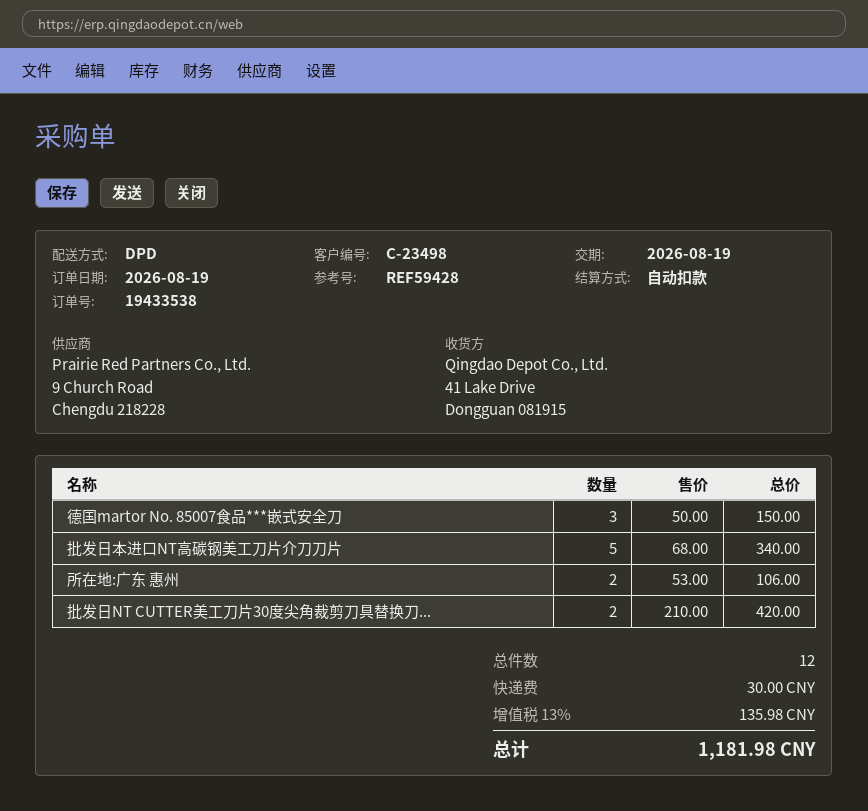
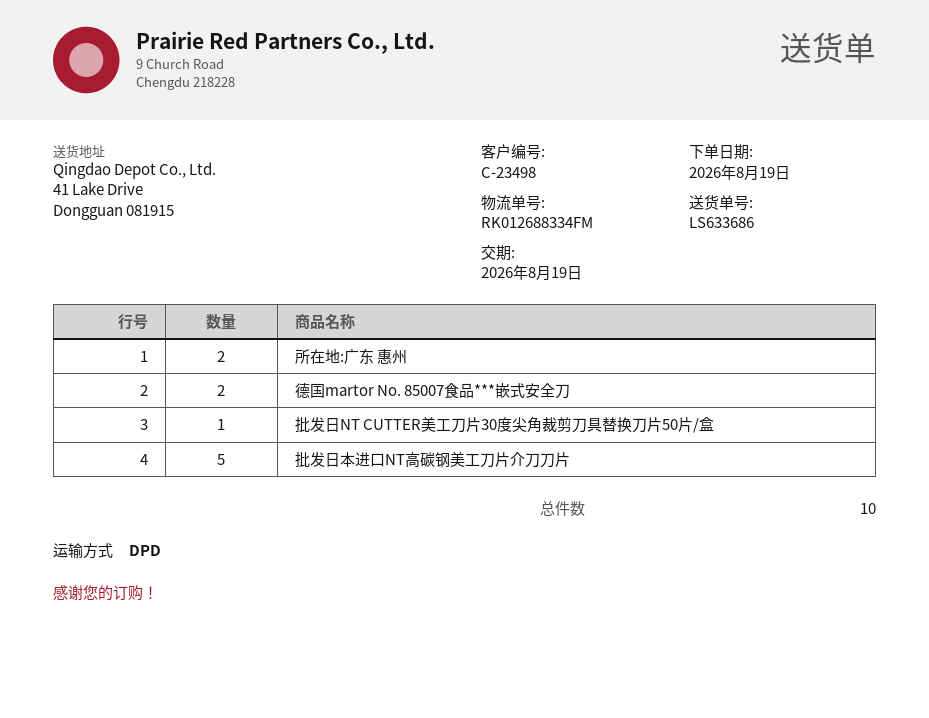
德国martor No. 85007食品***嵌式安全刀: 3 -> 2
批发日NT CUTTER美工刀片30度尖角裁剪刀具替换刀...: 2 -> 1
total quantity: 12 -> 10

